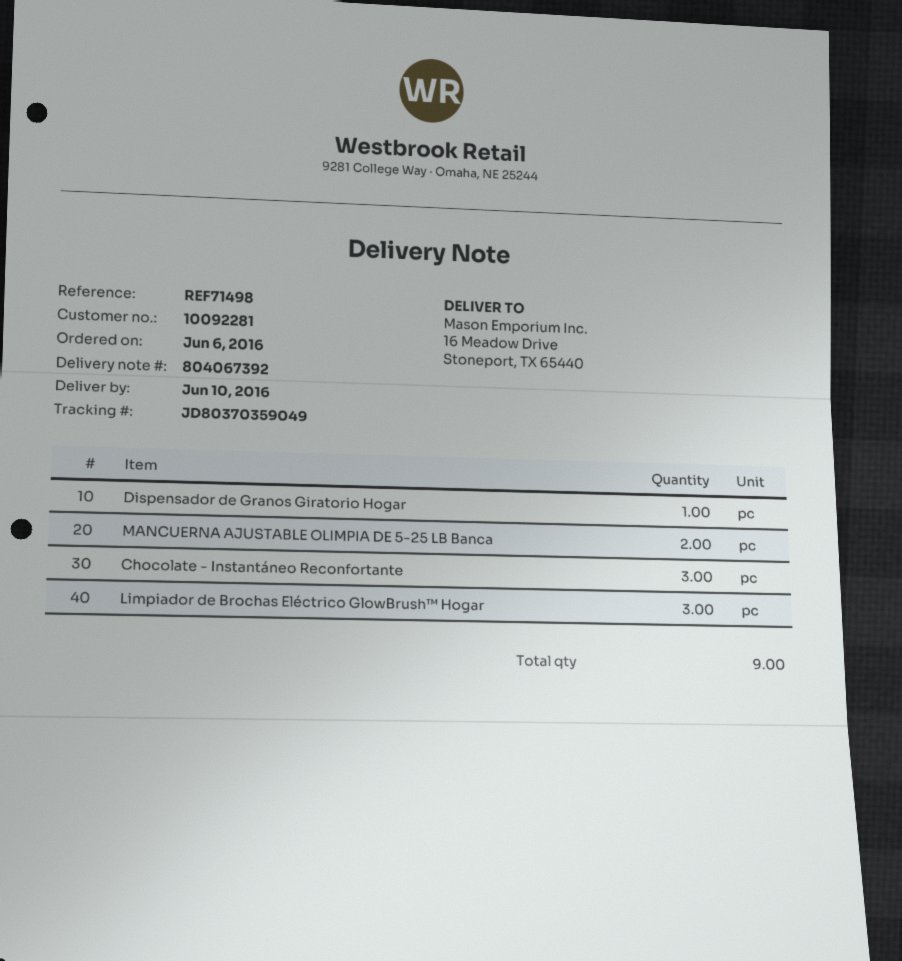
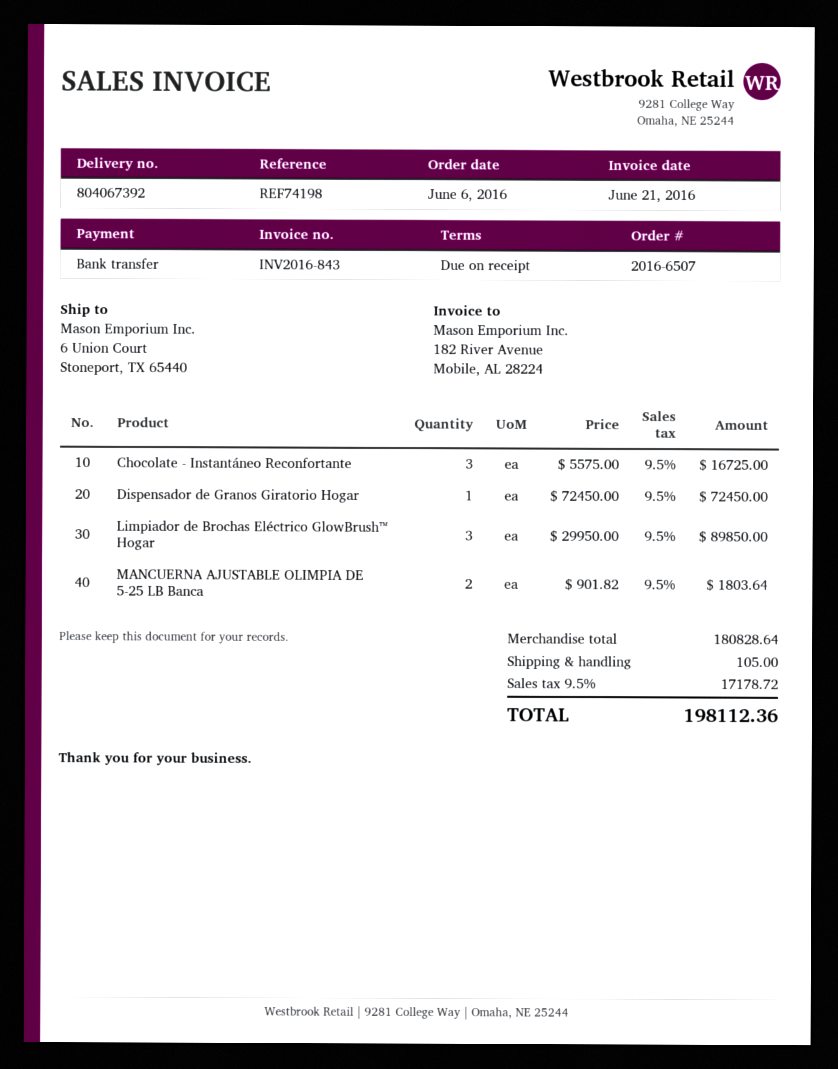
reference: REF71498 -> REF74198
ship to: 16 Meadow Drive, Stoneport, TX 65440 -> 6 Union Court, Stoneport, TX 65440

